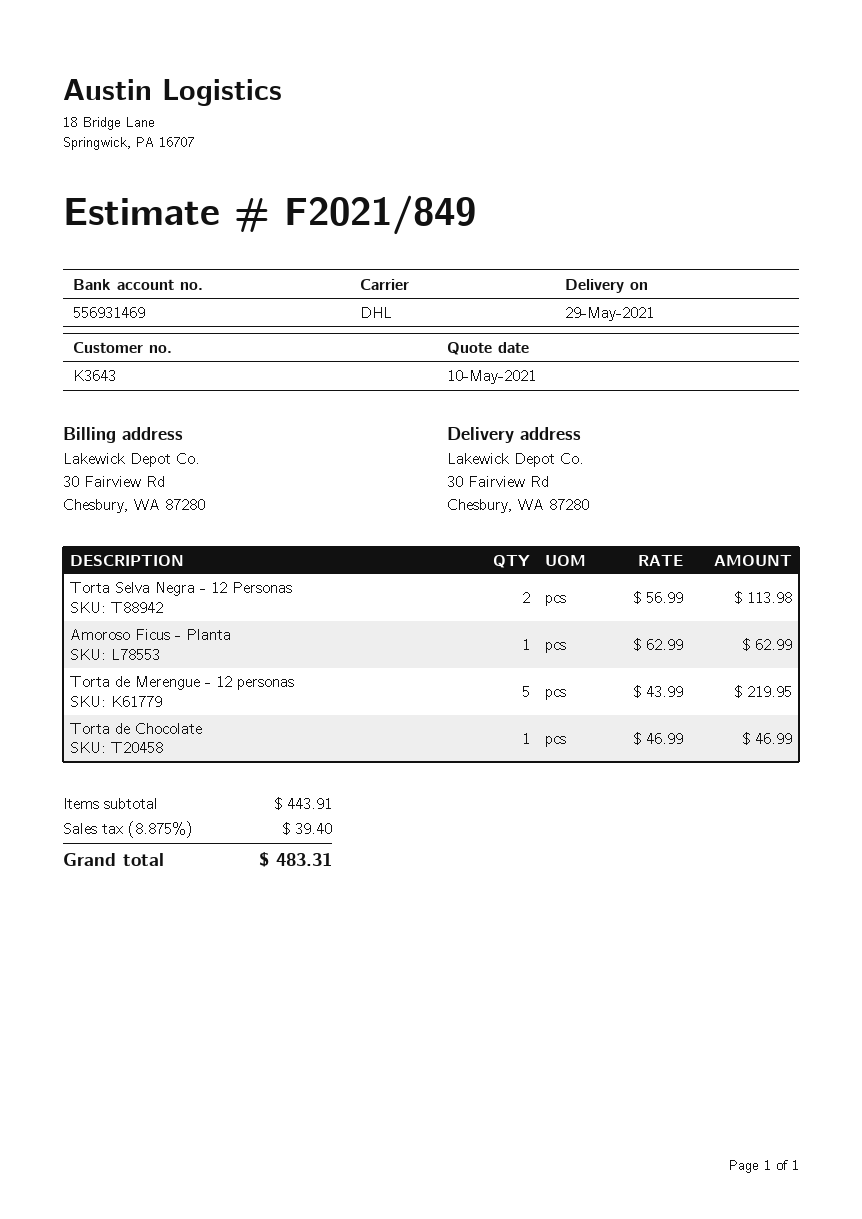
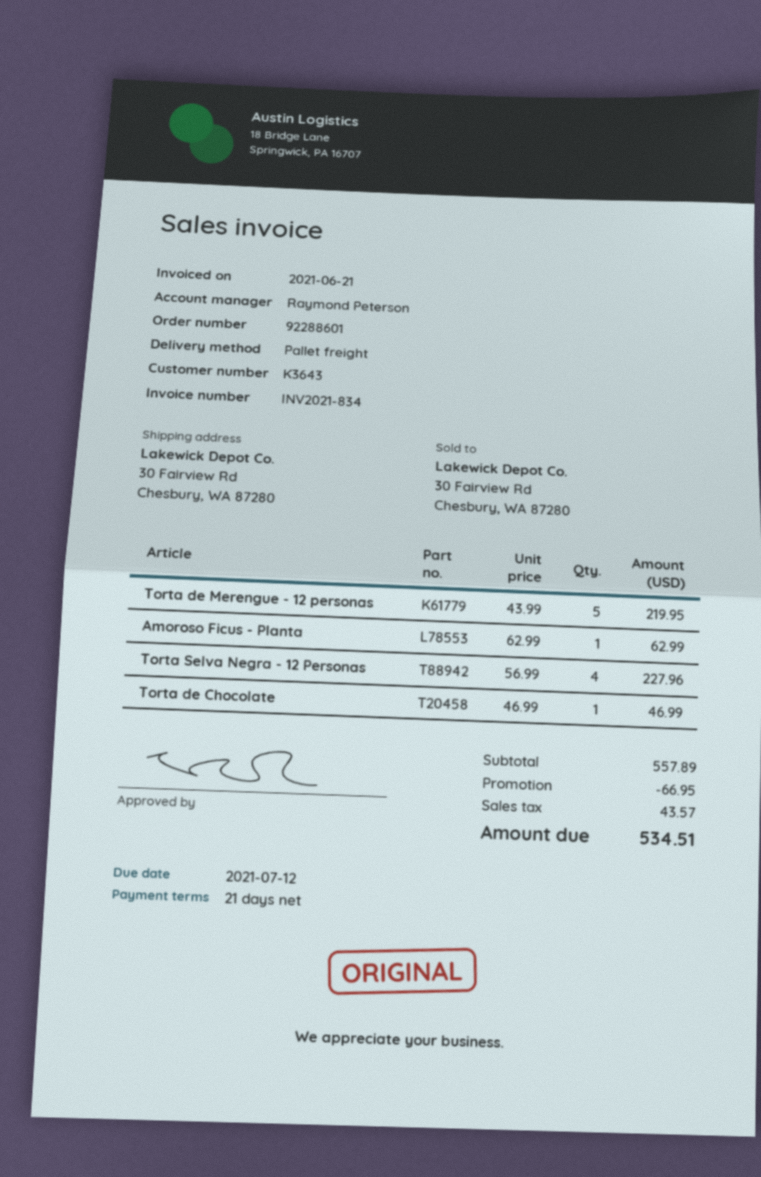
shipping method: DHL -> pallet freight
Torta Selva Negra - 12 Personas: 2 x 56.99 = 113.98 -> 4 x 56.99 = 227.96
subtotal: 443.91 -> 557.89
discount: none -> 66.95
tax: 39.40 -> 43.57
total: 483.31 -> 534.51

